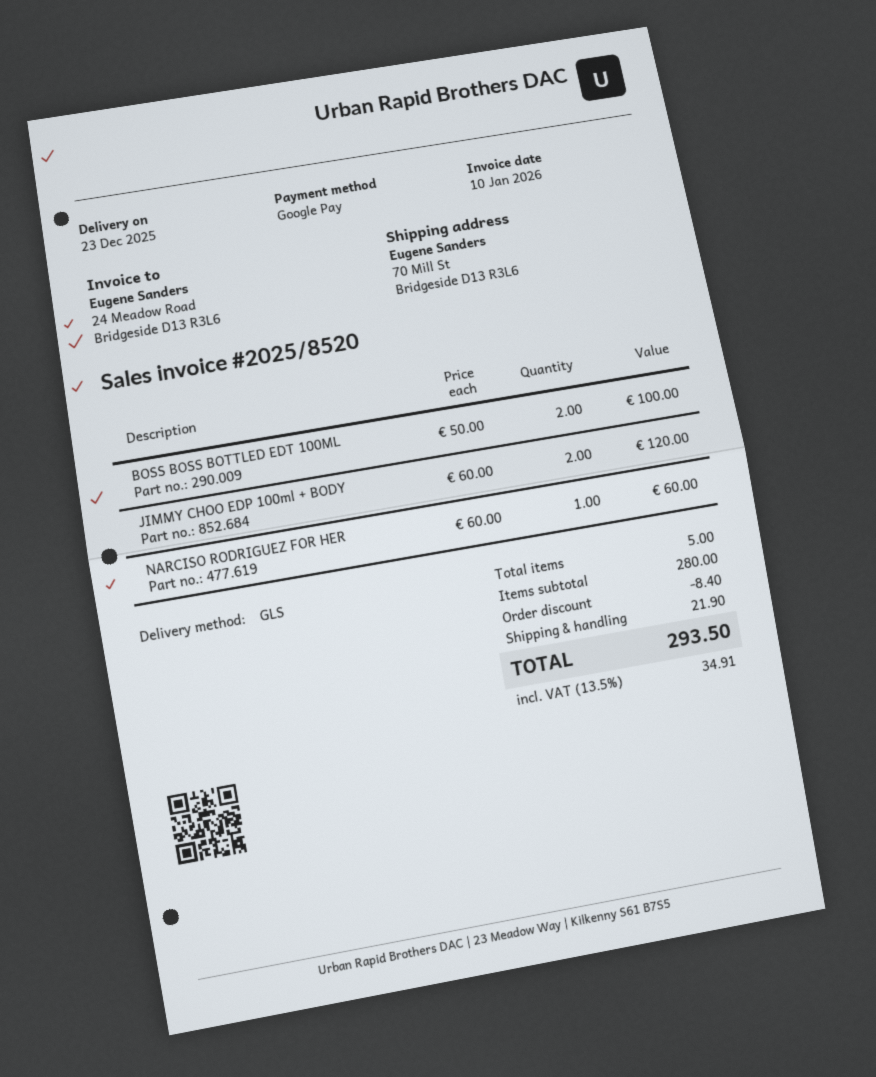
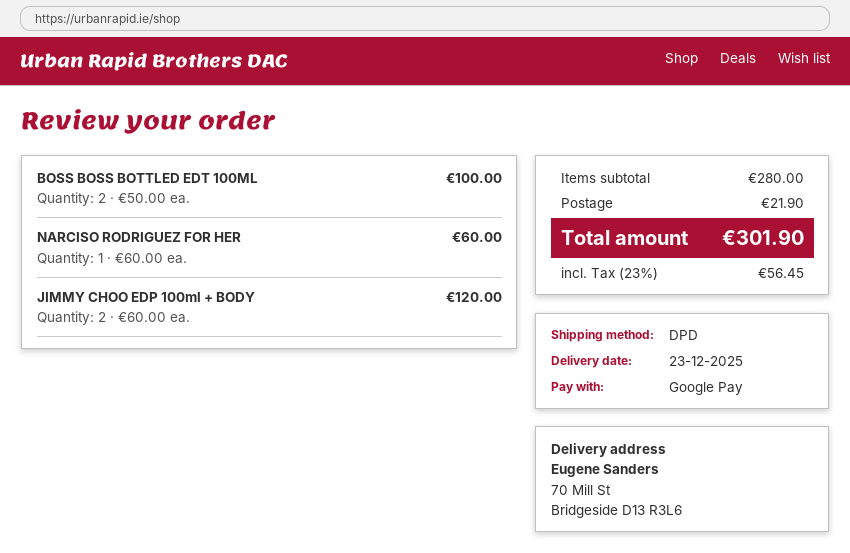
shipping method: GLS -> DPD
discount: 8.40 -> none
tax: 13.5% = 34.91 -> 23% = 56.45
total: 293.50 -> 301.90

